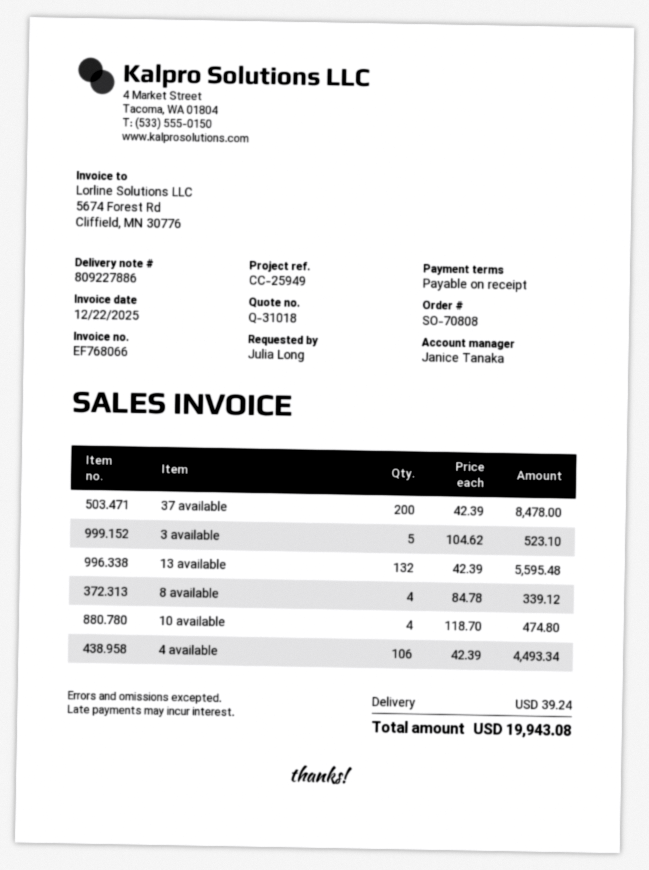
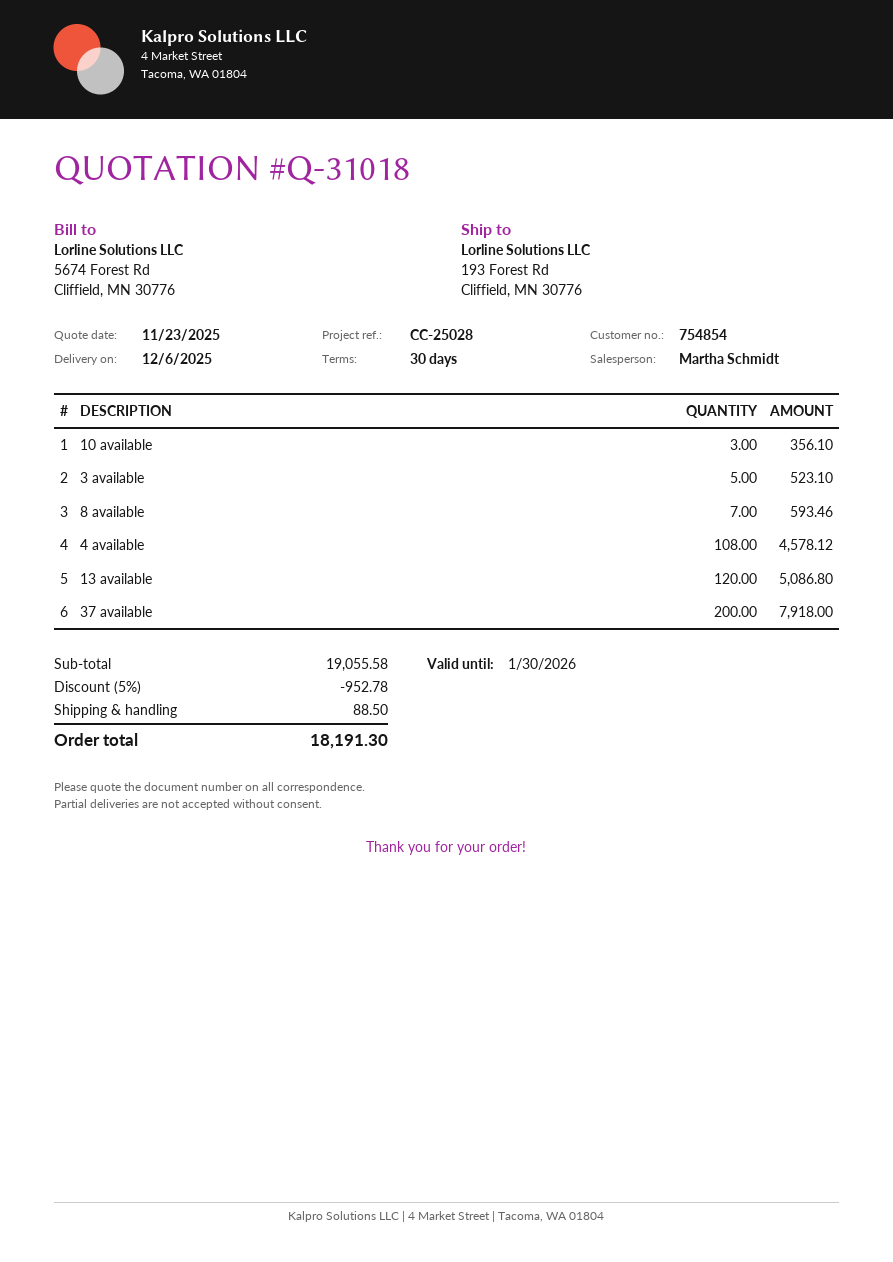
payment terms: on receipt -> 30 days
reference: CC-25949 -> CC-25028
sales rep: Janice Tanaka -> Martha Schmidt
37 available: 200 for 8478.00 -> 200 for 7918.00
13 available: 132 for 5595.48 -> 120 for 5086.80
8 available: 4 for 339.12 -> 7 for 593.46
10 available: 4 for 474.80 -> 3 for 356.10
4 available: 106 for 4493.34 -> 108 for 4578.12
discount: none -> 5% = 952.78
shipping: 39.24 -> 88.50
total: 19943.08 -> 18191.30

